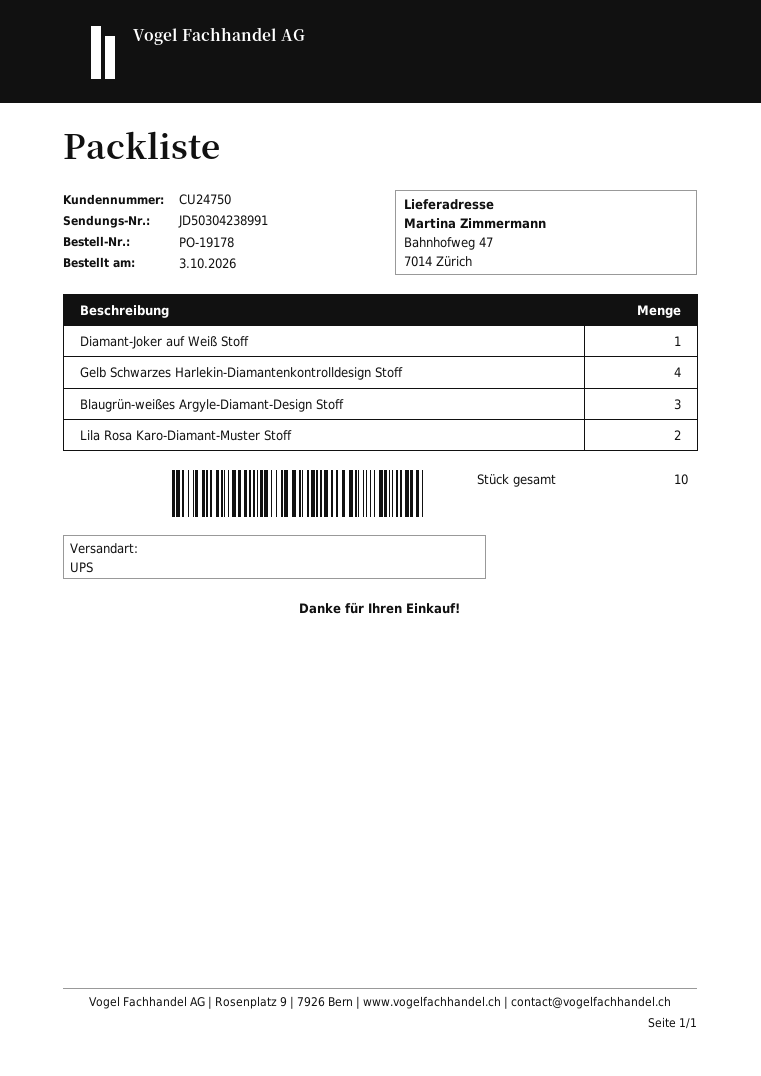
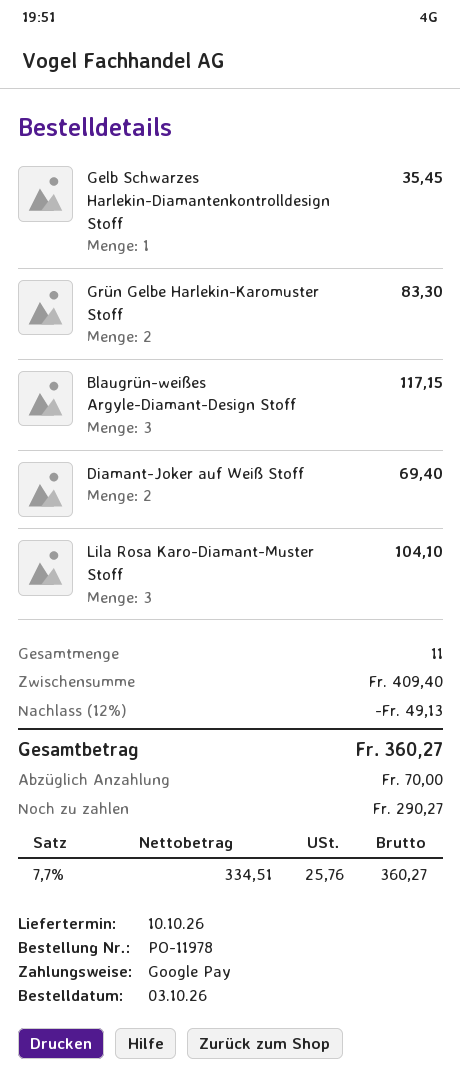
order number: PO-19178 -> PO-11978
Diamant-Joker auf Weiß Stoff: 1 -> 2
Gelb Schwarzes Harlekin-Diamantenkontrolldesign Stoff: 4 -> 1
Lila Rosa Karo-Diamant-Muster Stoff: 2 -> 3
Grün Gelbe Harlekin-Karomuster Stoff: none -> 2
total quantity: 10 -> 11

